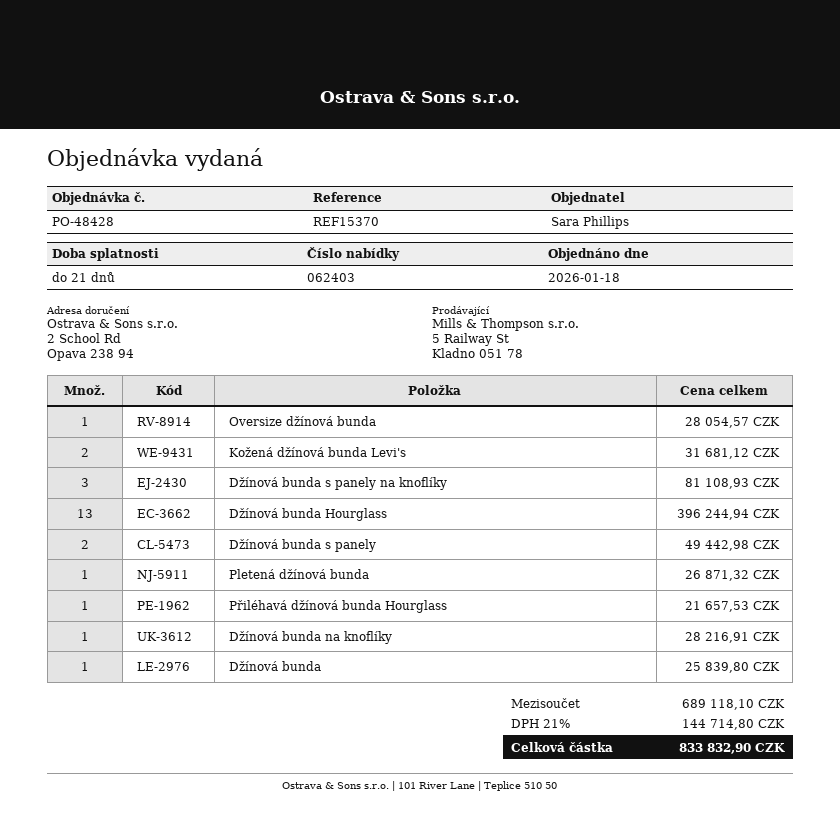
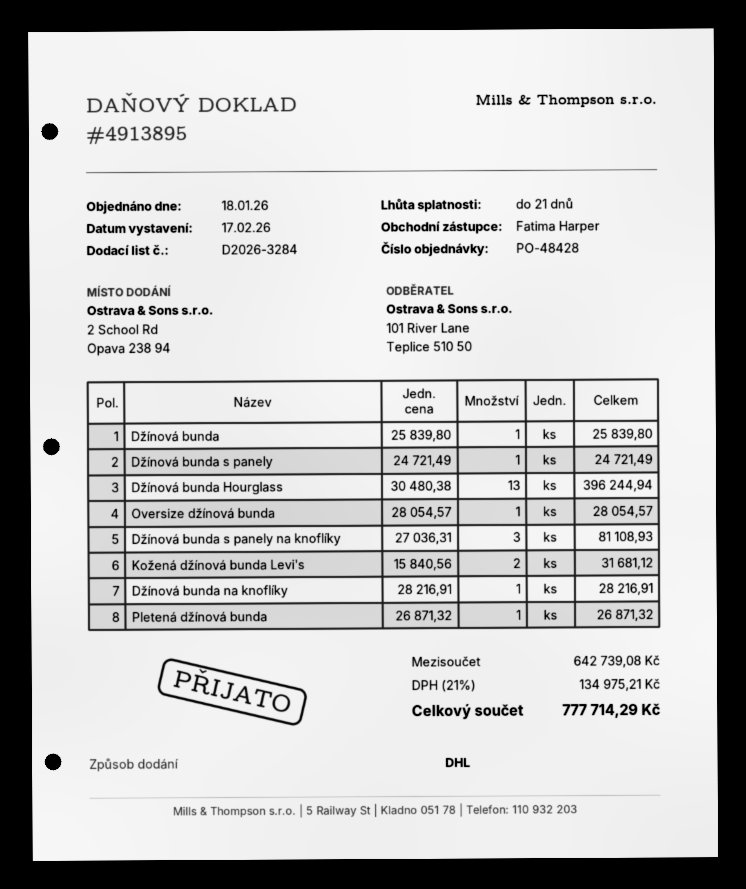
Džínová bunda s panely: 2 for 49442.98 -> 1 for 24721.49
Přiléhavá džínová bunda Hourglass: 1 for 21657.53 -> none
subtotal: 689118.10 -> 642739.08
tax: 21% = 144714.80 -> 21% = 134975.21
total: 833832.90 -> 777714.29

